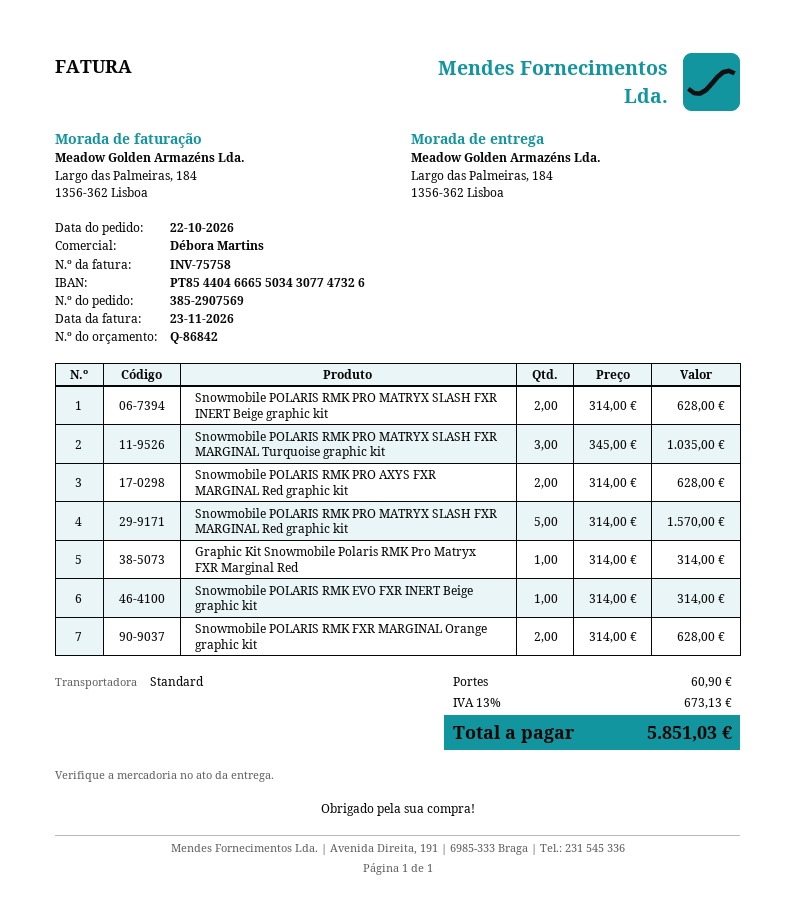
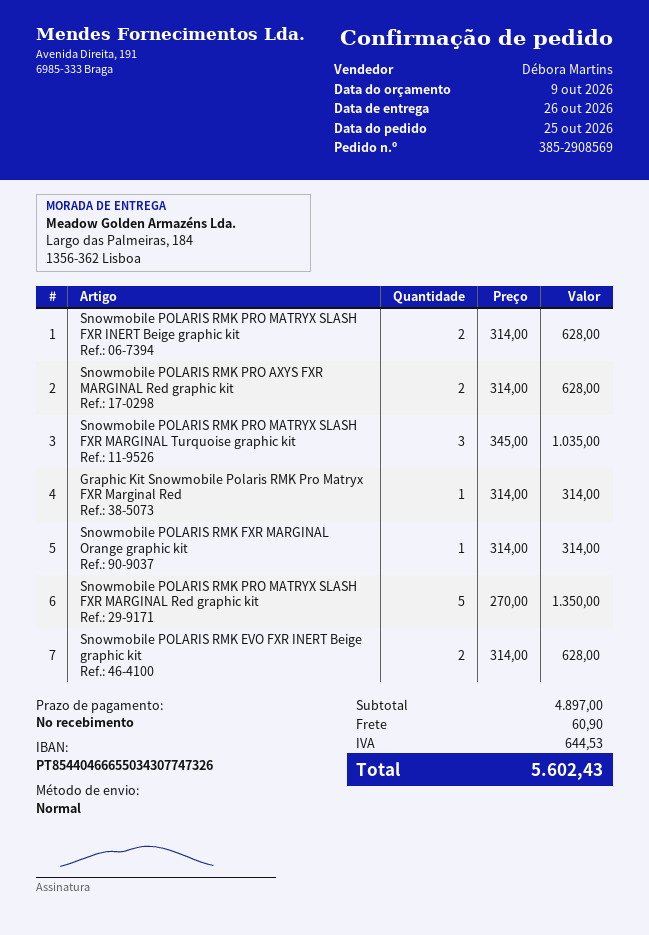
order number: 385-2907569 -> 385-2908569
order date: 2026-10-22 -> 2026-10-25
Snowmobile POLARIS RMK PRO MATRYX SLASH FXR MARGINAL Red graphic kit: 5 x 314.00 = 1570.00 -> 5 x 270.00 = 1350.00
Snowmobile POLARIS RMK EVO FXR INERT Beige graphic kit: 1 x 314.00 = 314.00 -> 2 x 314.00 = 628.00
Snowmobile POLARIS RMK FXR MARGINAL Orange graphic kit: 2 x 314.00 = 628.00 -> 1 x 314.00 = 314.00
tax: 673.13 -> 644.53
total: 5851.03 -> 5602.43

